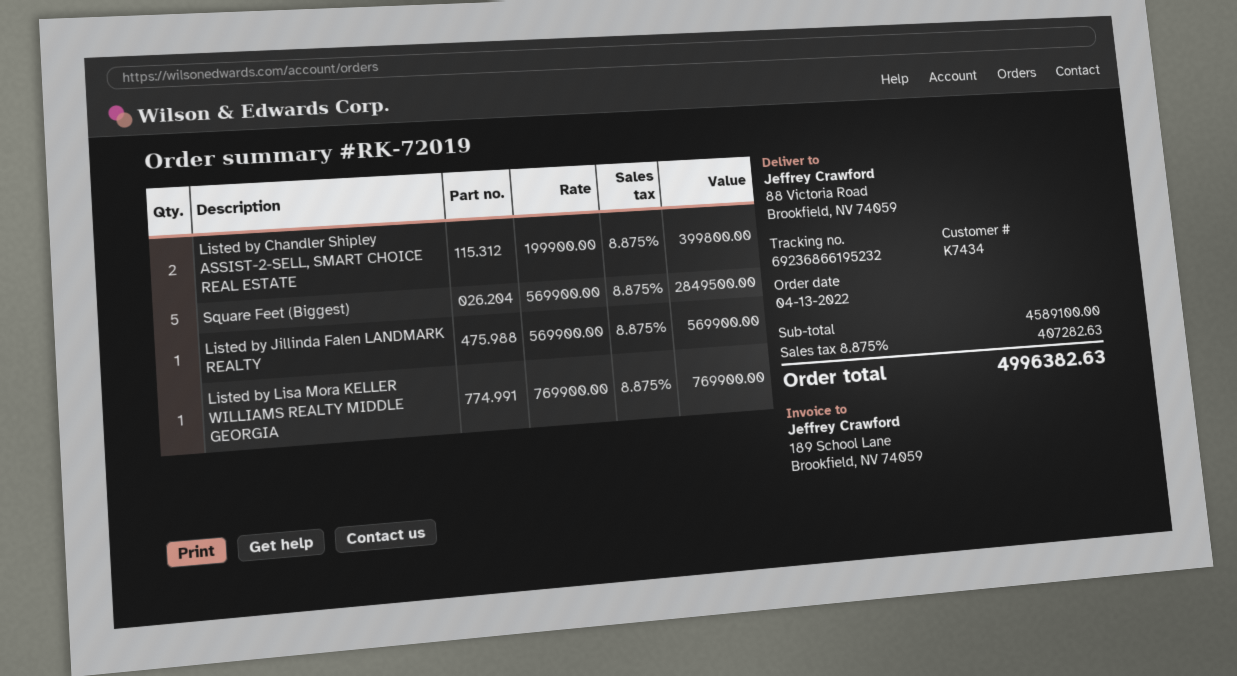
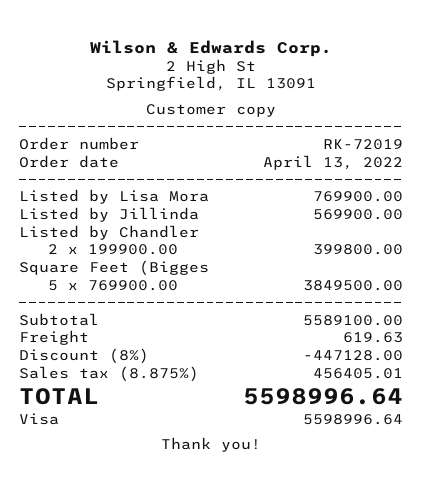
Square Feet (Biggest): 5 x 569900.00 = 2849500.00 -> 5 x 769900.00 = 3849500.00
subtotal: 4589100.00 -> 5589100.00
discount: none -> 8% = 447128.00
shipping: none -> 619.63
tax: 8.875% = 407282.63 -> 8.875% = 456405.01
total: 4996382.63 -> 5598996.64

